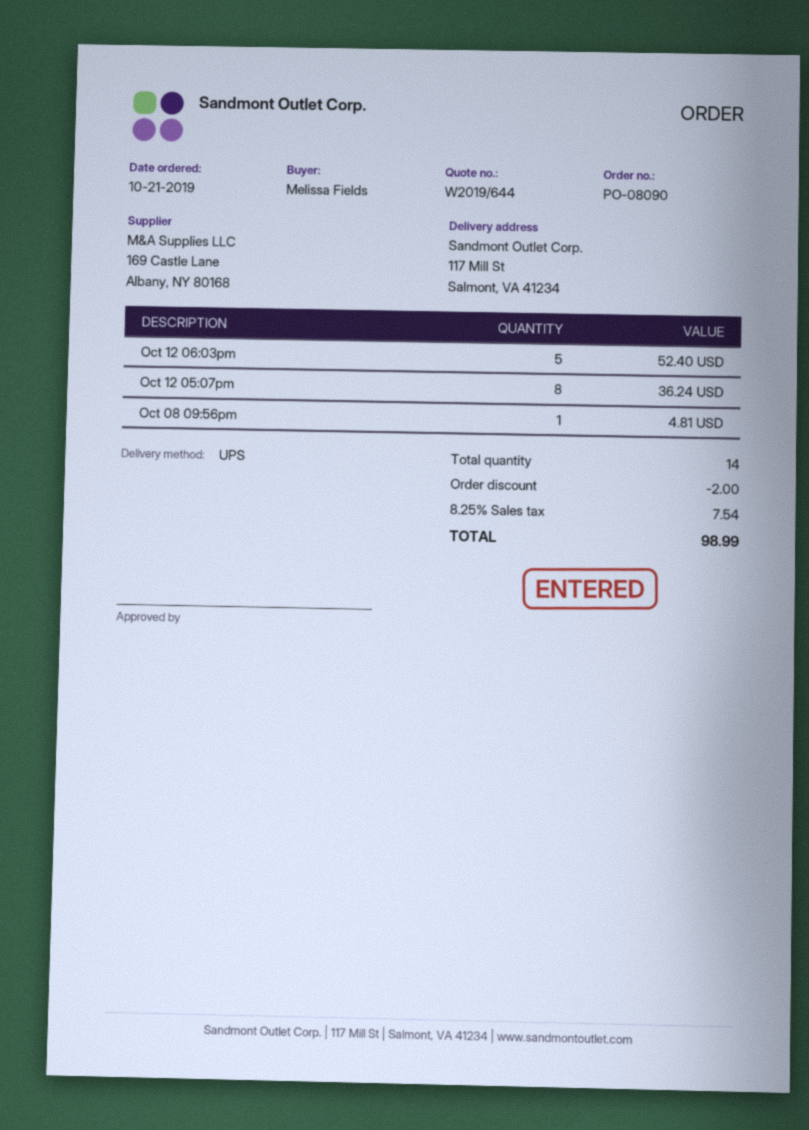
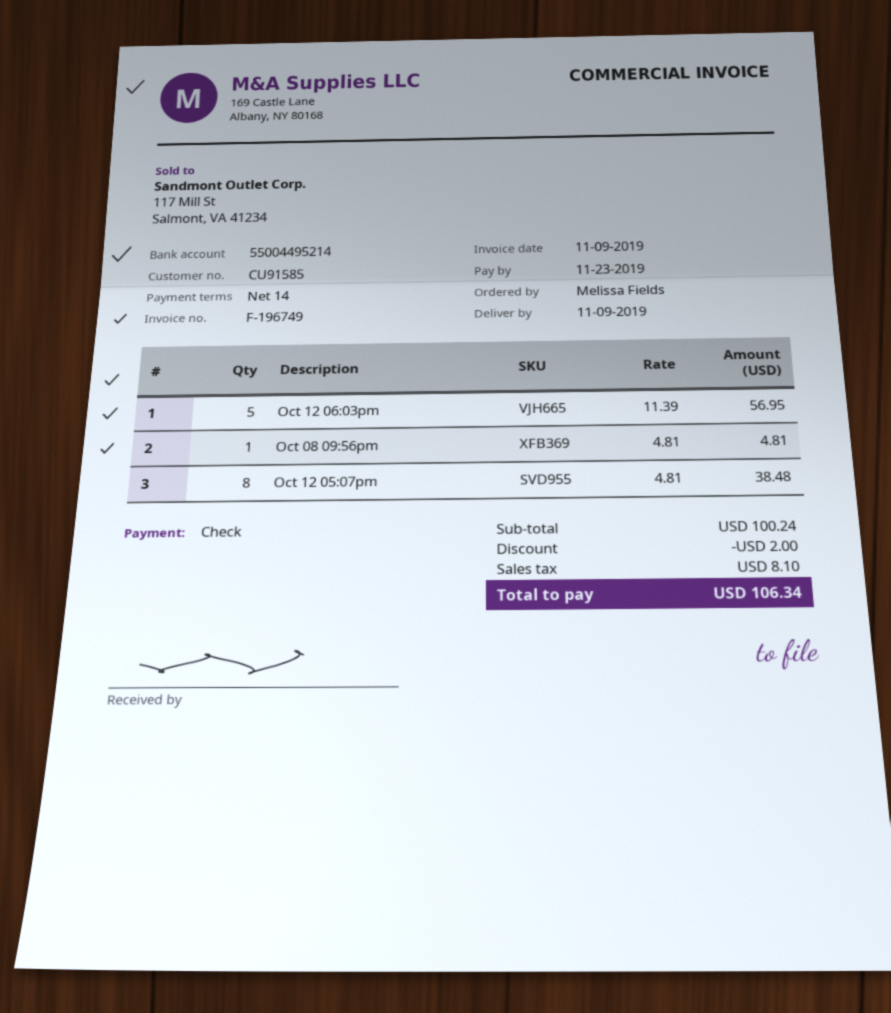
Oct 12 06:03pm: 5 for 52.40 -> 5 for 56.95
Oct 12 05:07pm: 8 for 36.24 -> 8 for 38.48
tax: 7.54 -> 8.10
total: 98.99 -> 106.34

